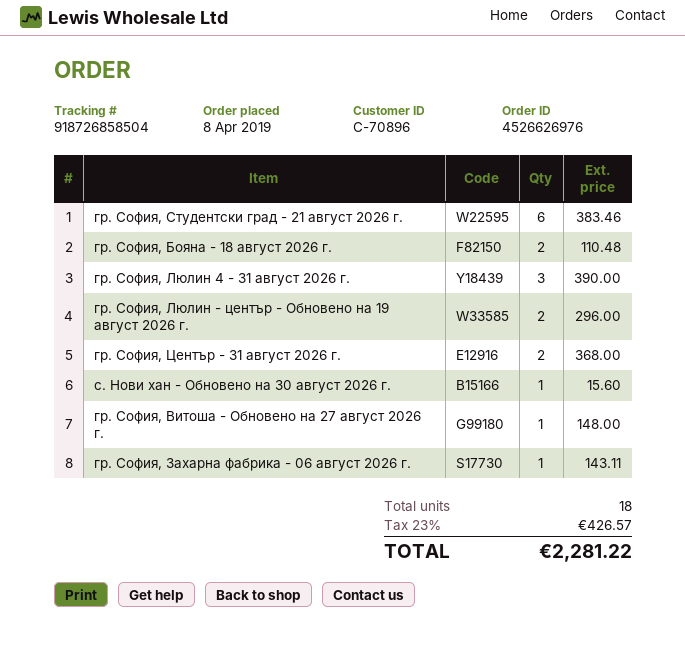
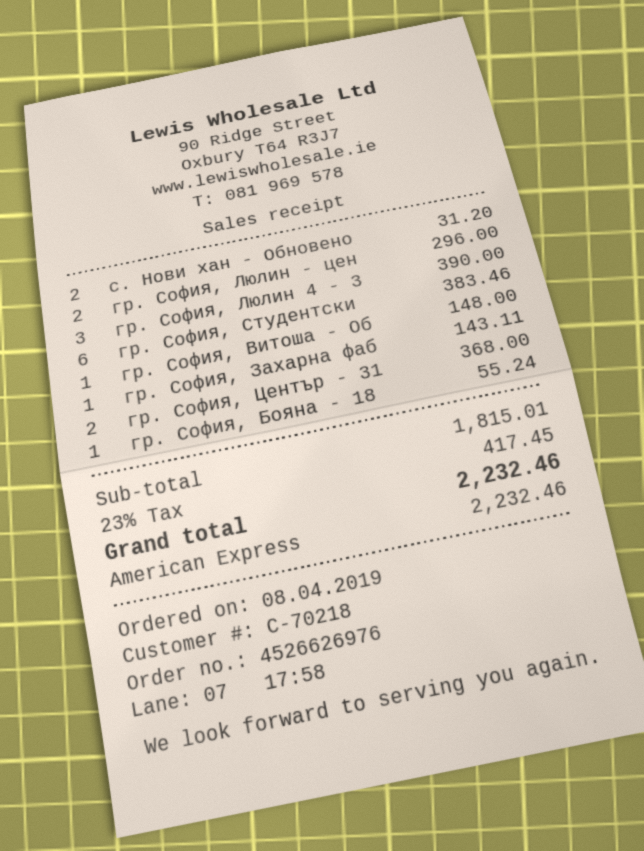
customer number: C-70896 -> C-70218
гр. София, Бояна - 18 август 2026 г.: 2 for 110.48 -> 1 for 55.24
с. Нови хан - Обновено на 30 август 2026 г.: 1 for 15.60 -> 2 for 31.20
tax: 23% = 426.57 -> 23% = 417.45
total: 2281.22 -> 2232.46

